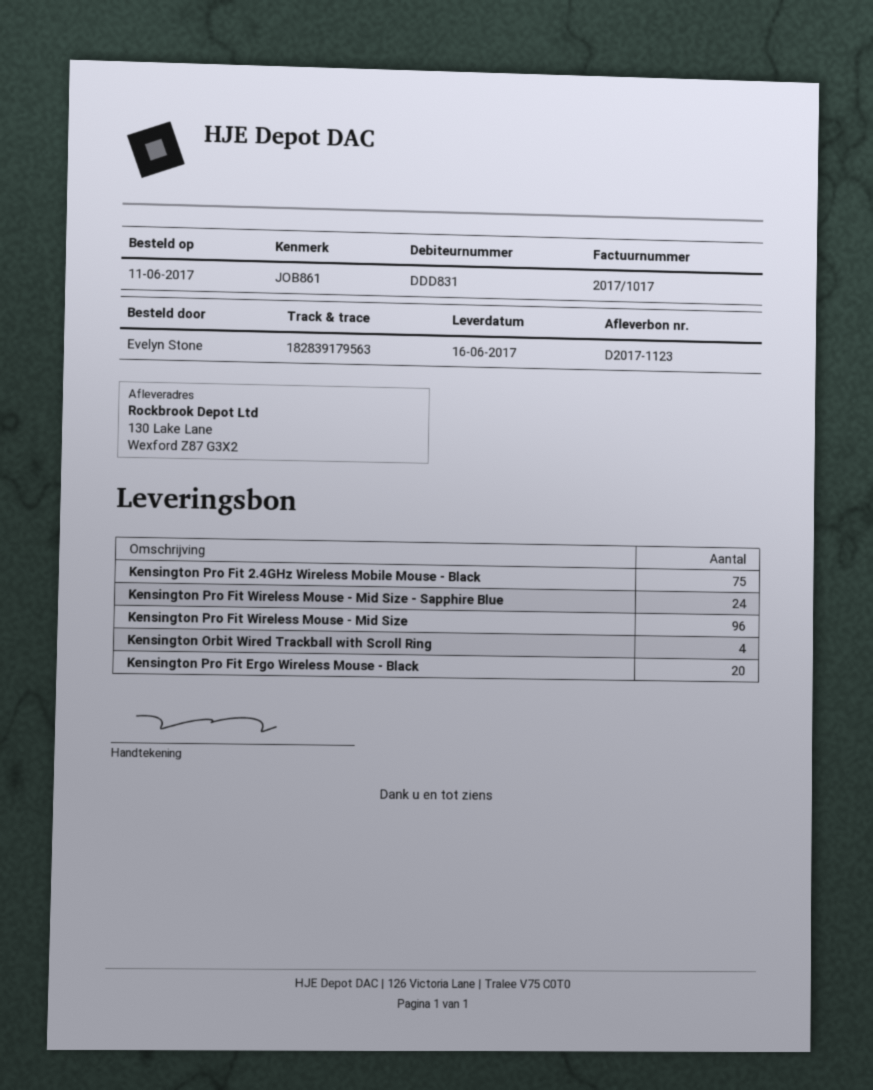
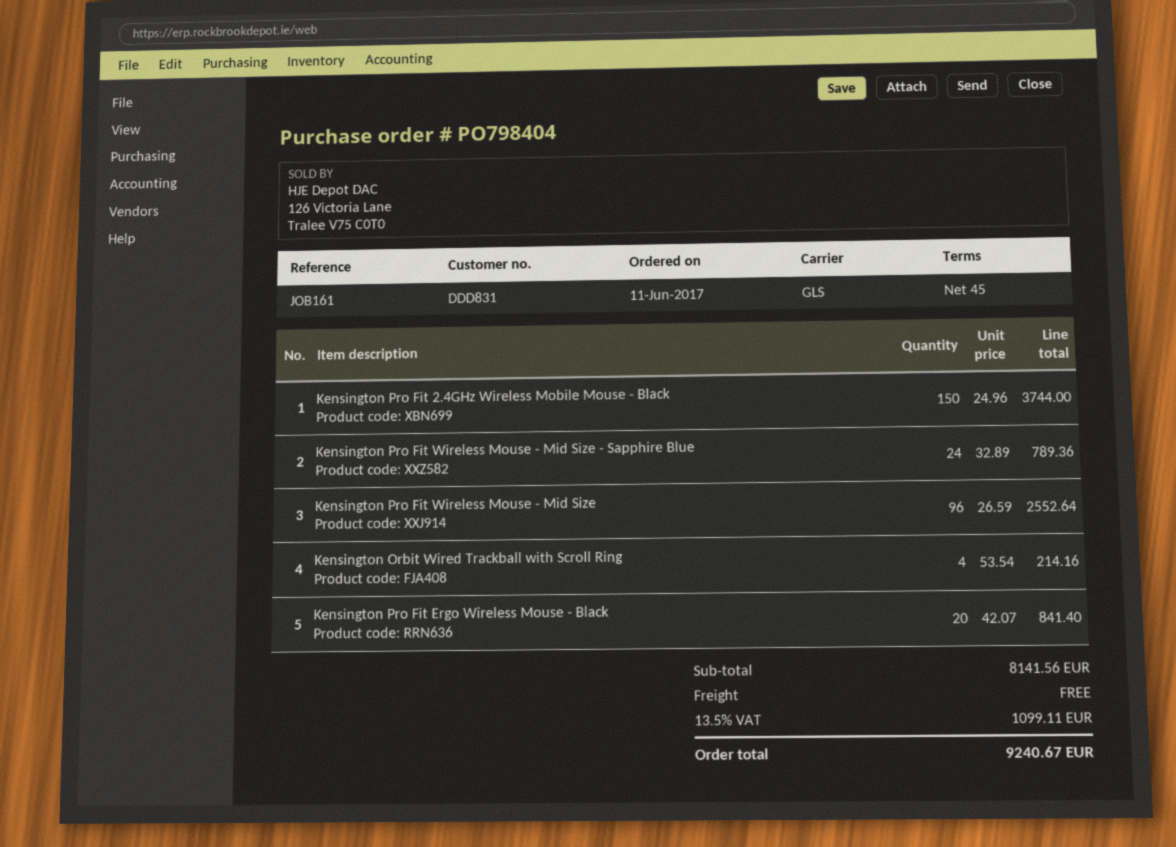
reference: JOB861 -> JOB161
Kensington Pro Fit 2.4GHz Wireless Mobile Mouse - Black: 75 -> 150

